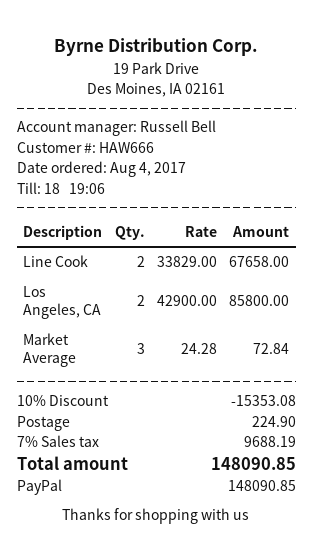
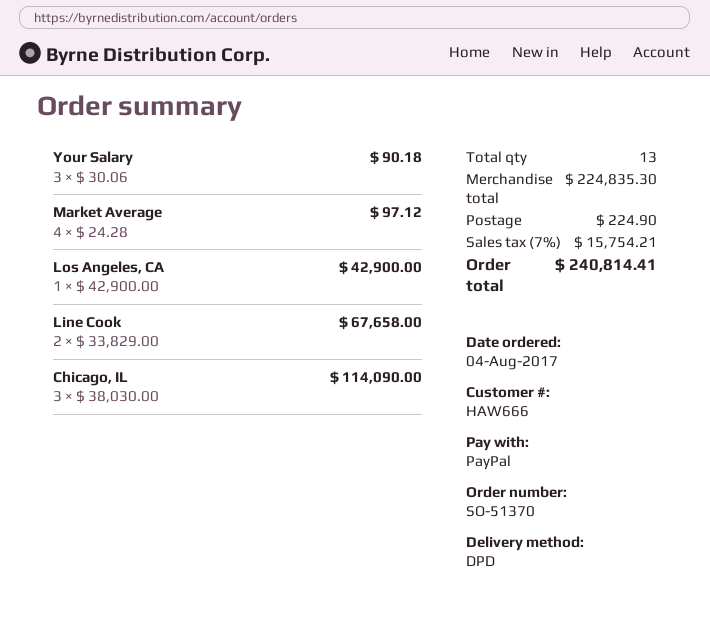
Los Angeles, CA: 2 x 42900.00 = 85800.00 -> 1 x 42900.00 = 42900.00
Market Average: 3 x 24.28 = 72.84 -> 4 x 24.28 = 97.12
Your Salary: none -> 3 x 30.06 = 90.18
Chicago, IL: none -> 3 x 38030.00 = 114090.00
discount: 10% = 15353.08 -> none
tax: 7% = 9688.19 -> 7% = 15754.21
total: 148090.85 -> 240814.41

